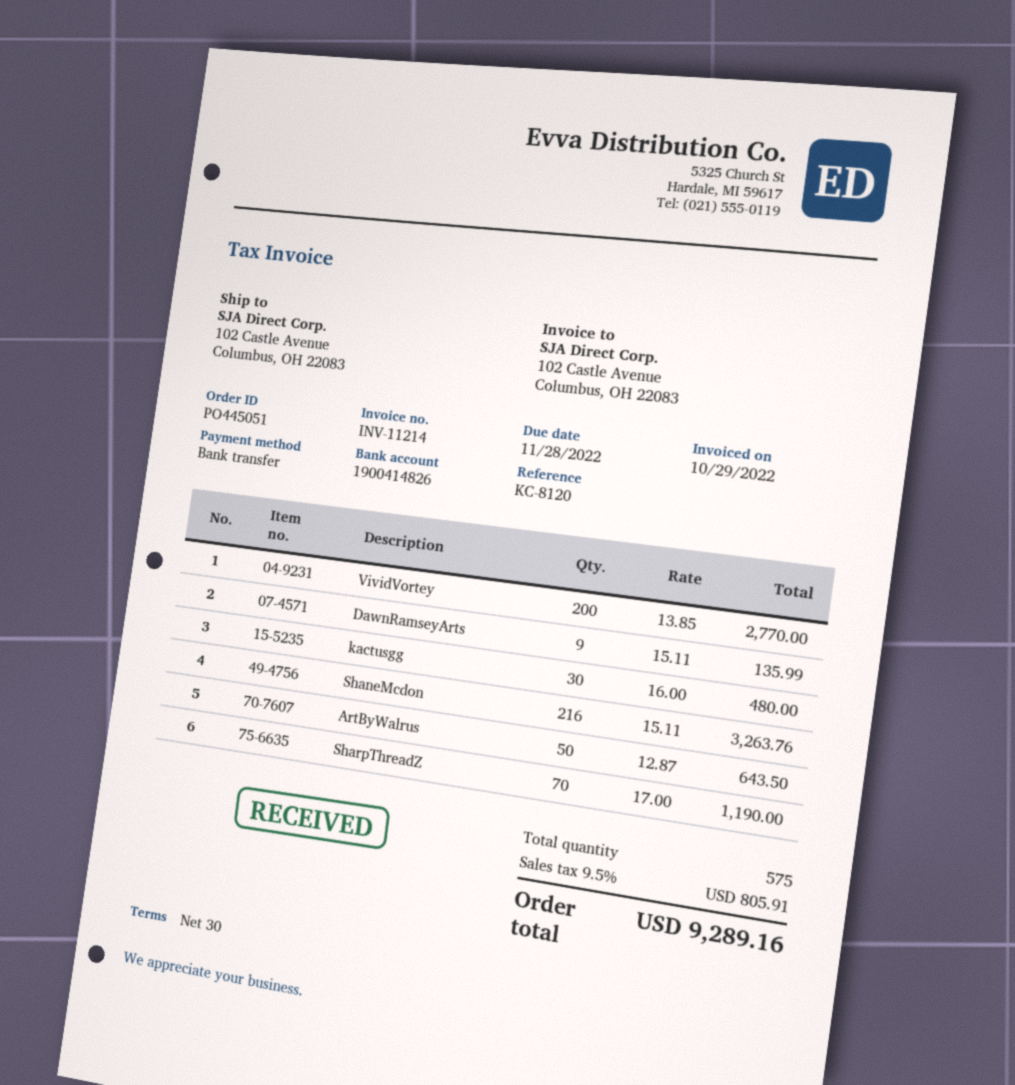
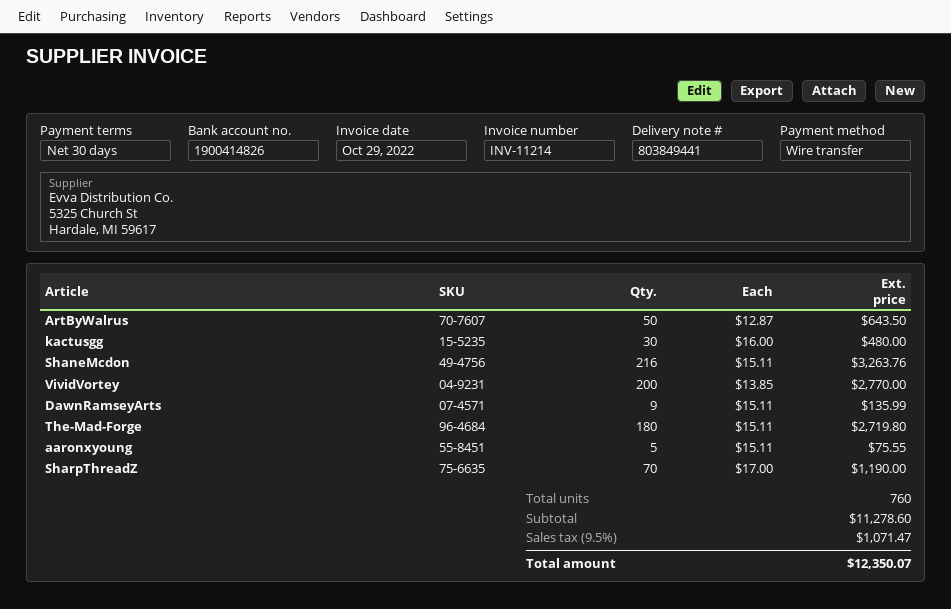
The-Mad-Forge: none -> 180 x 15.11 = 2719.80
aaronxyoung: none -> 5 x 15.11 = 75.55
total quantity: 575 -> 760
tax: 9.5% = 805.91 -> 9.5% = 1071.47
total: 9289.16 -> 12350.07

